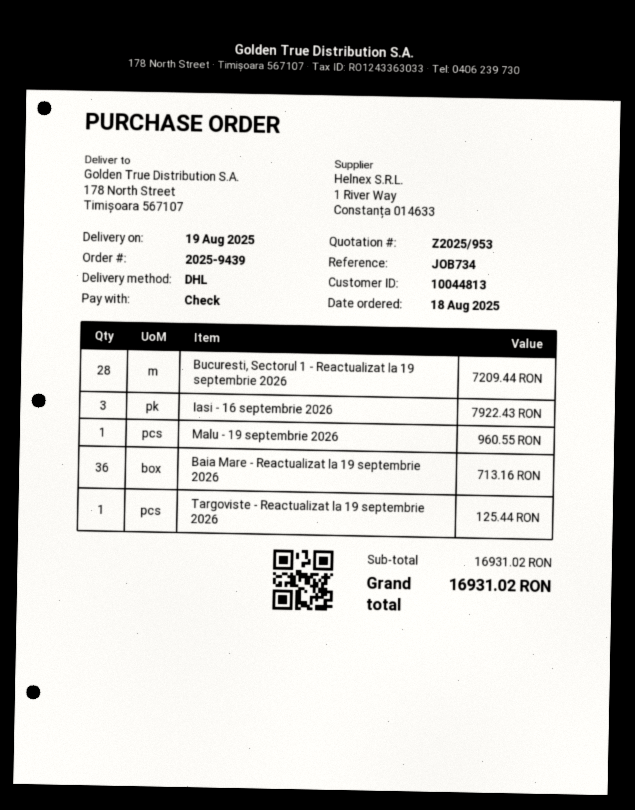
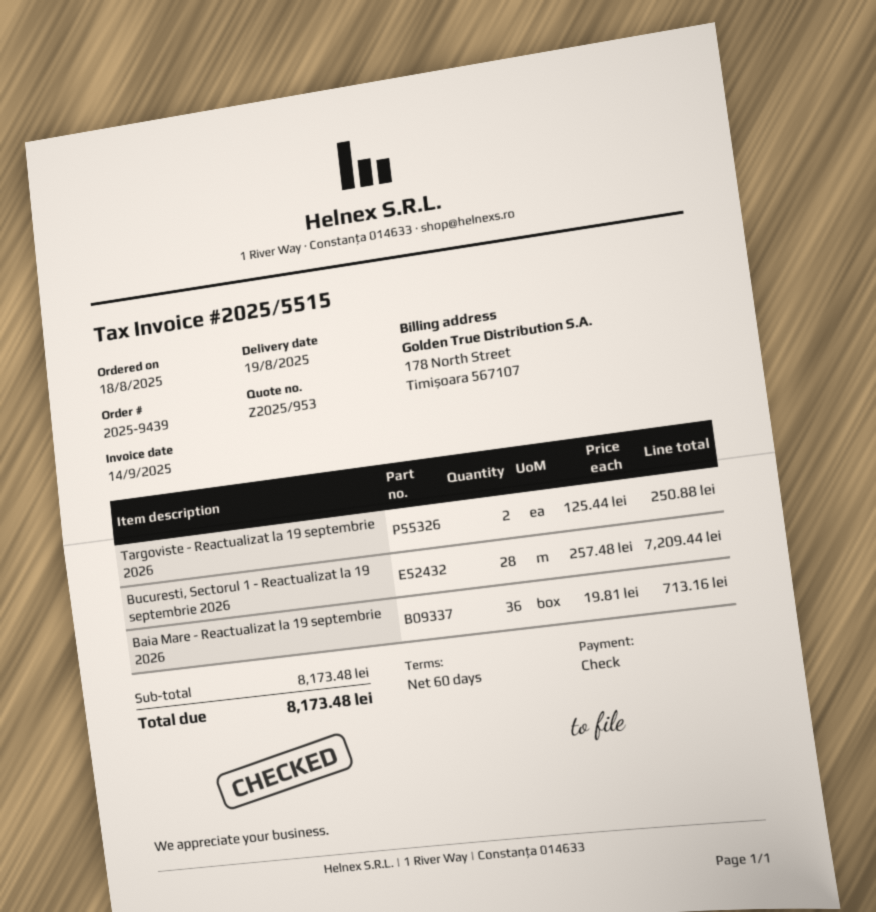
Iasi - 16 septembrie 2026: 3 for 7922.43 -> none
Malu - 19 septembrie 2026: 1 for 960.55 -> none
Targoviste - Reactualizat la 19 septembrie 2026: 1 for 125.44 -> 2 for 250.88
subtotal: 16931.02 -> 8173.48
total: 16931.02 -> 8173.48

